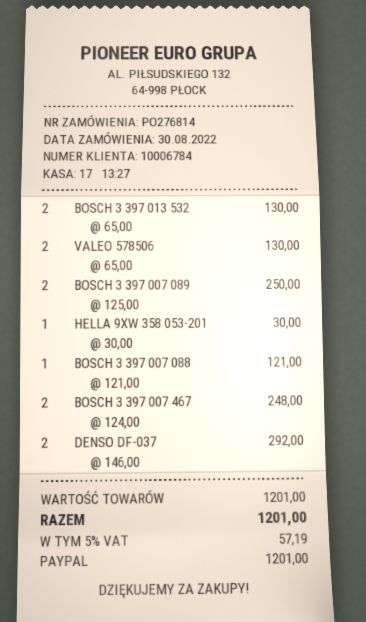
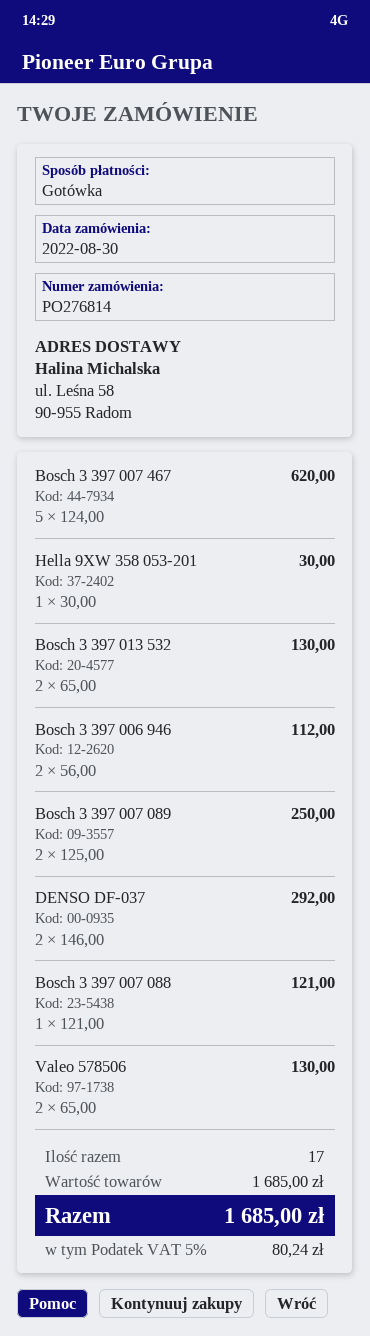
payment method: PayPal -> cash
BOSCH 3 397 007 467: 2 x 124.00 = 248.00 -> 5 x 124.00 = 620.00
Bosch 3 397 006 946: none -> 2 x 56.00 = 112.00
subtotal: 1201.00 -> 1685.00
tax: 5% = 57.19 -> 5% = 80.24
total: 1201.00 -> 1685.00

